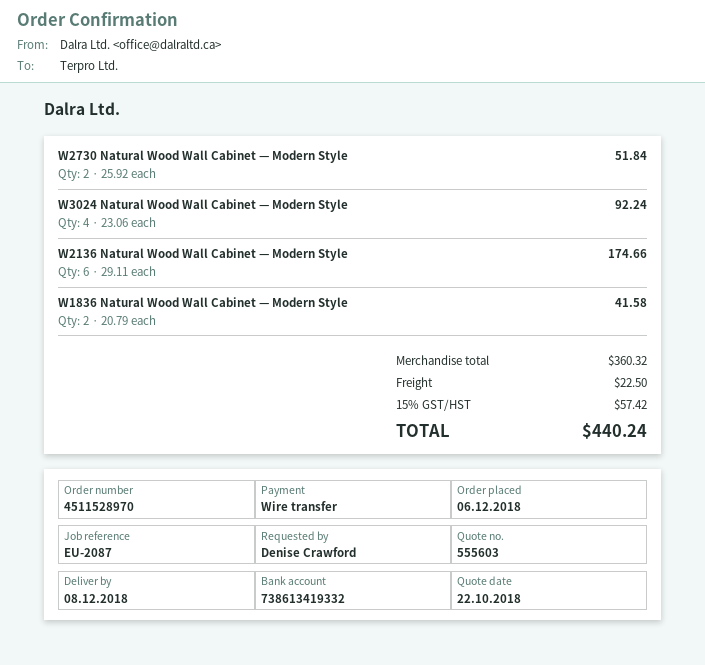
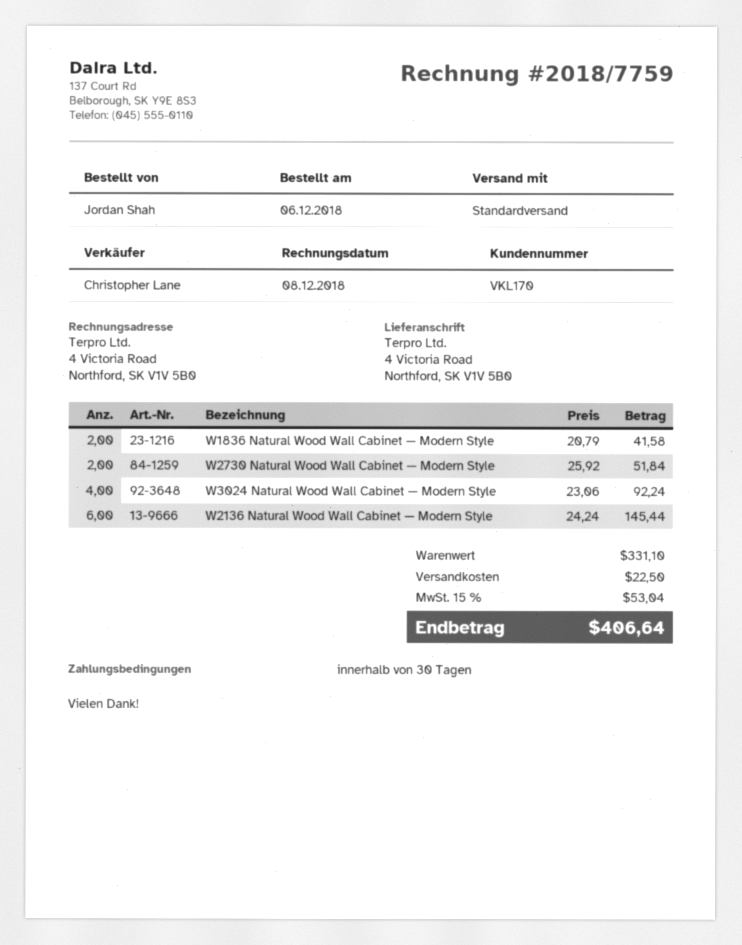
ordered by: Denise Crawford -> Jordan Shah
W2136 Natural Wood Wall Cabinet — Modern Style: 6 x 29.11 = 174.66 -> 6 x 24.24 = 145.44
subtotal: 360.32 -> 331.10
tax: 15% = 57.42 -> 15% = 53.04
total: 440.24 -> 406.64

